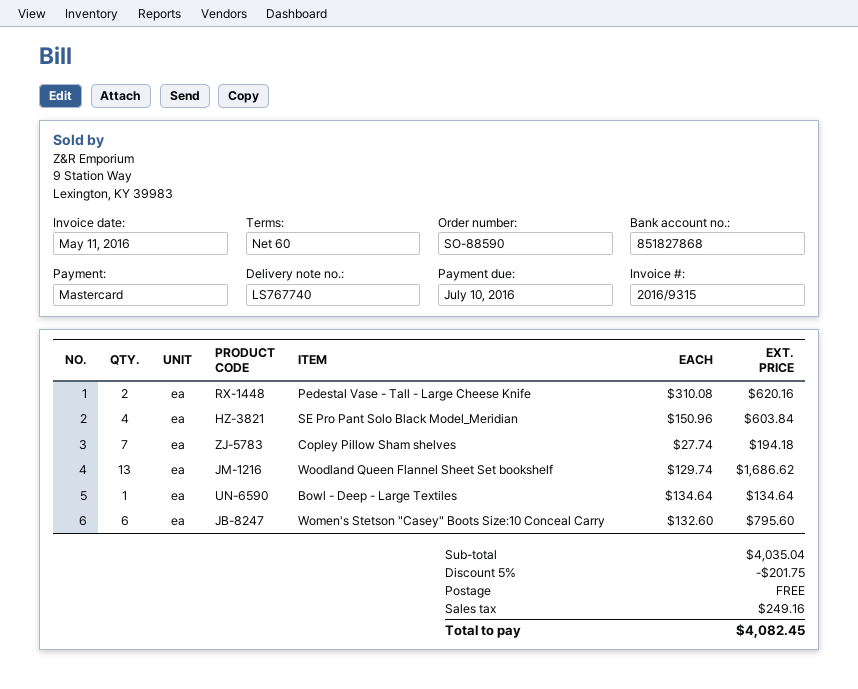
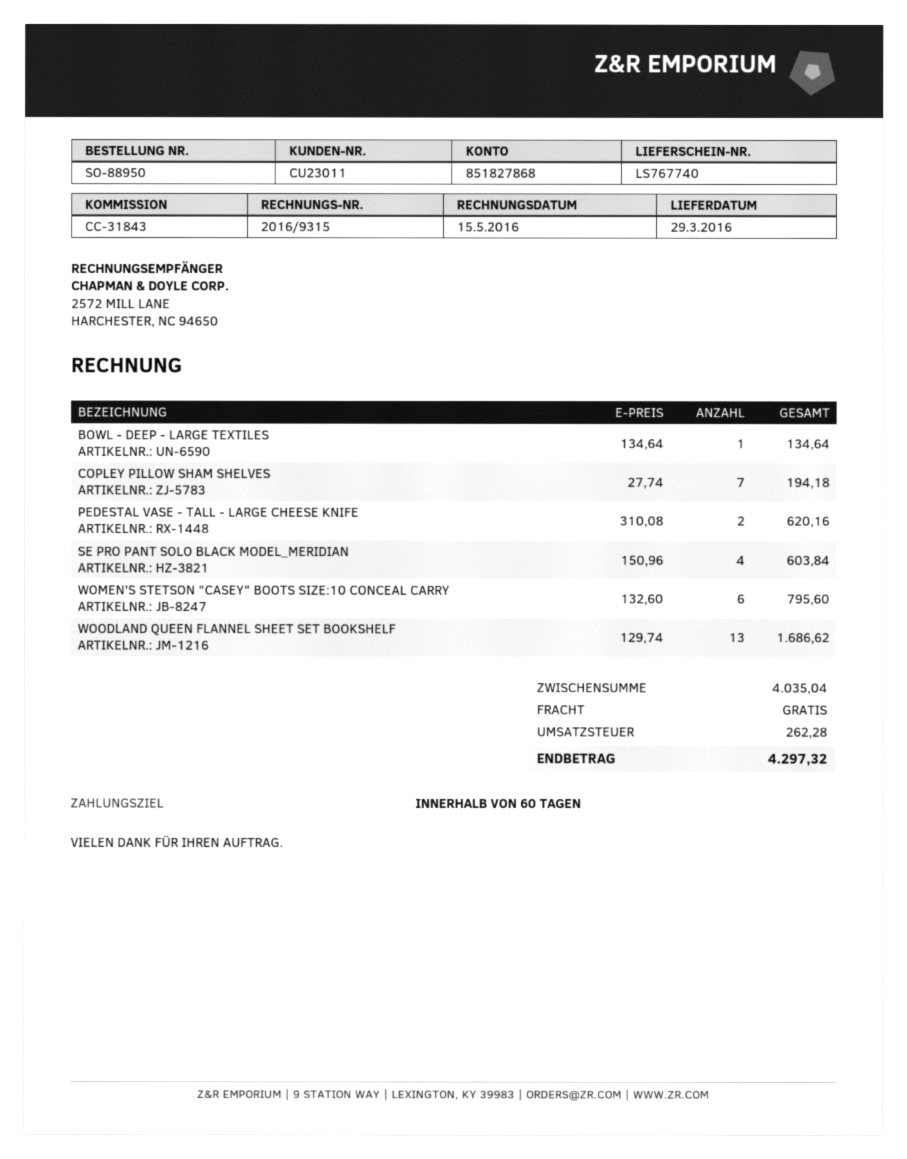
order number: SO-88590 -> SO-88950
invoice date: 2016-05-11 -> 2016-05-15
discount: 5% = 201.75 -> none
tax: 249.16 -> 262.28
total: 4082.45 -> 4297.32

